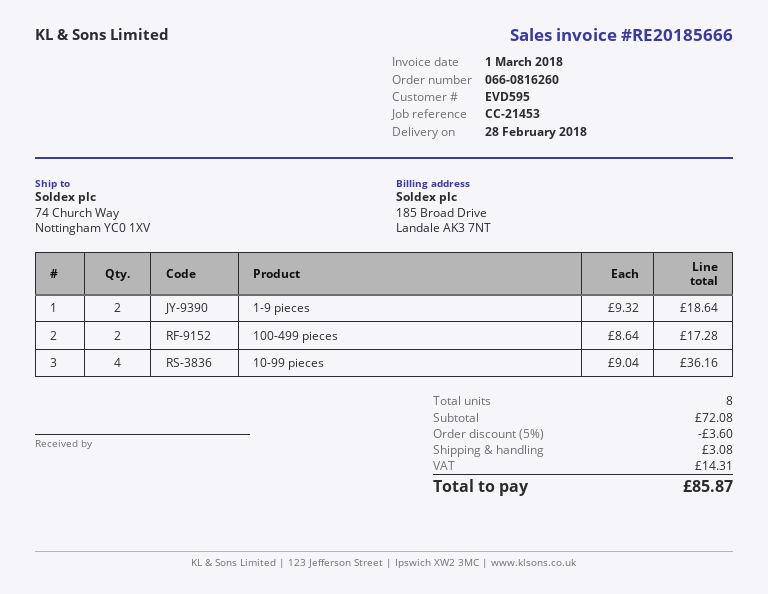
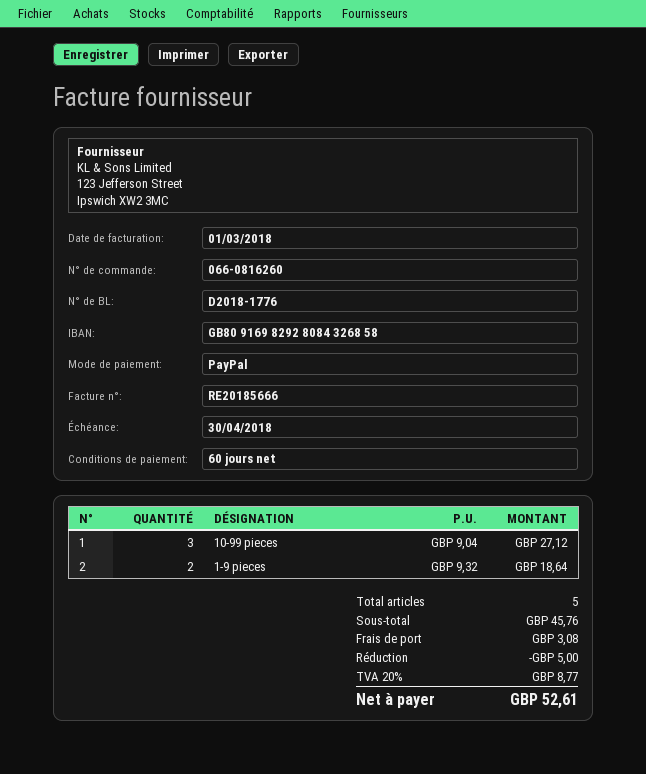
100-499 pieces: 2 x 8.64 = 17.28 -> none
10-99 pieces: 4 x 9.04 = 36.16 -> 3 x 9.04 = 27.12
total quantity: 8 -> 5
subtotal: 72.08 -> 45.76
discount: 3.60 -> 5.00
tax: 14.31 -> 8.77
total: 85.87 -> 52.61

